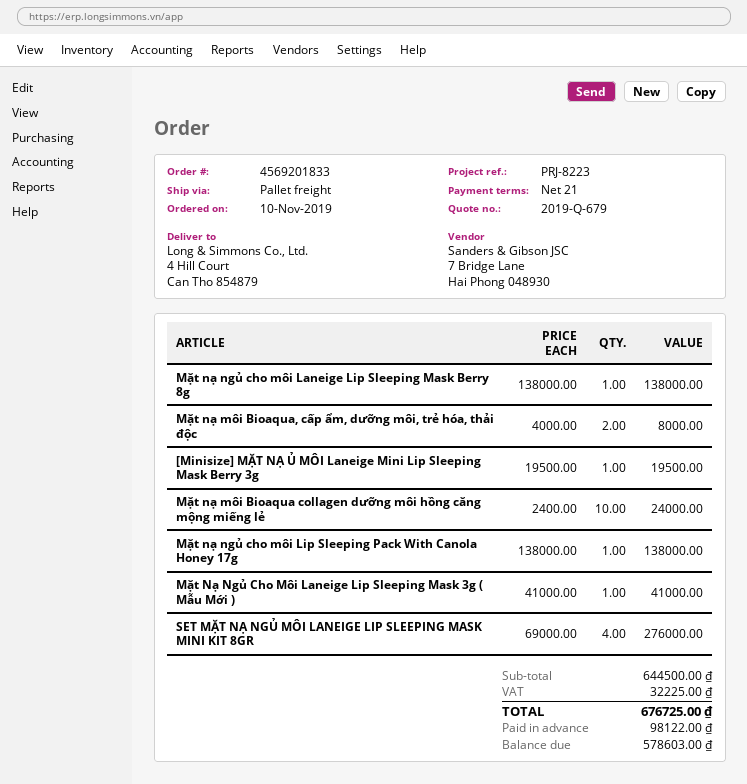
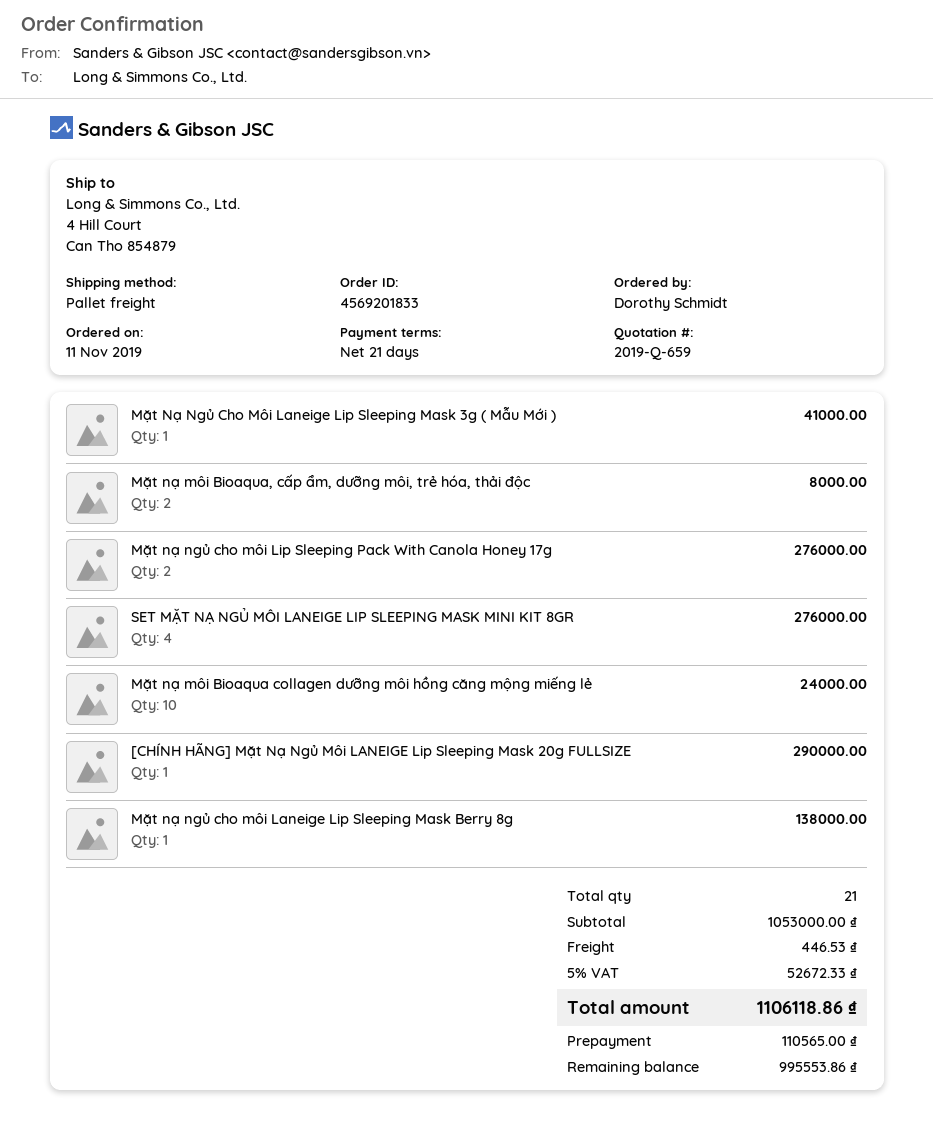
quote number: 2019-Q-679 -> 2019-Q-659
order date: 2019-11-10 -> 2019-11-11
[Minisize] MẶT NẠ Ủ MÔI Laneige Mini Lip Sleeping Mask Berry 3g: 1 for 19500.00 -> none
Mặt nạ ngủ cho môi Lip Sleeping Pack With Canola Honey 17g: 1 for 138000.00 -> 2 for 276000.00
[CHÍNH HÃNG] Mặt Nạ Ngủ Môi LANEIGE Lip Sleeping Mask 20g FULLSIZE: none -> 1 for 290000.00
subtotal: 644500.00 -> 1053000.00
shipping: none -> 446.53
tax: 32225.00 -> 52672.33
total: 676725.00 -> 1106118.86
deposit: 98122.00 -> 110565.00
balance: 578603.00 -> 995553.86

